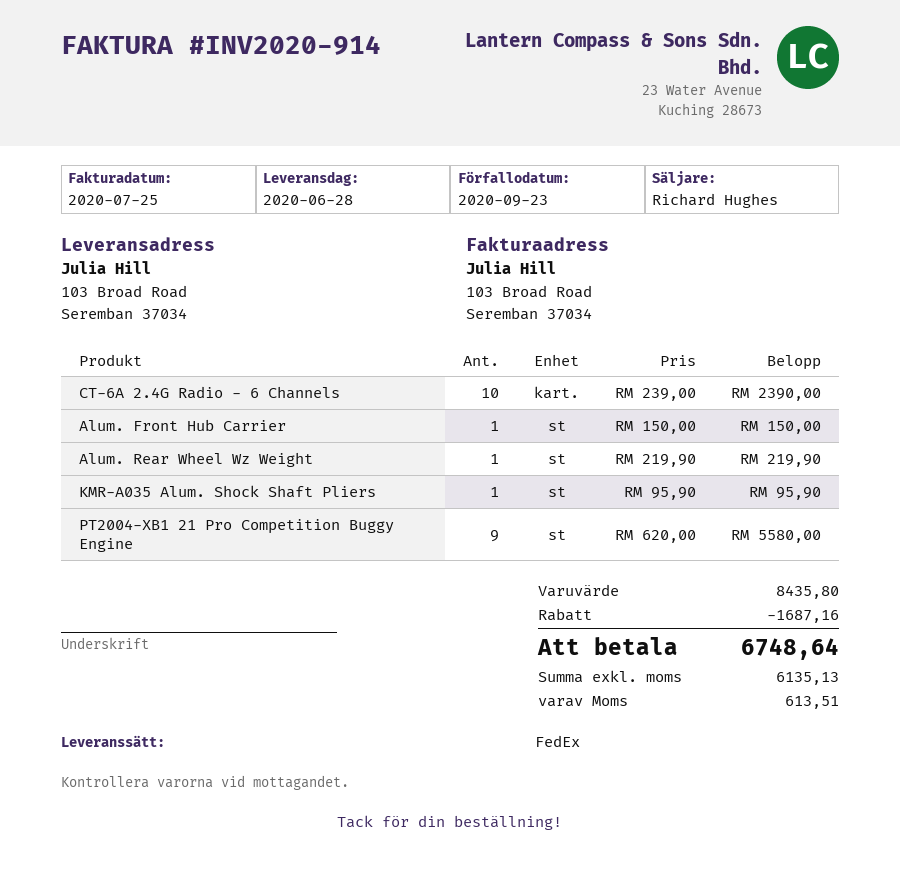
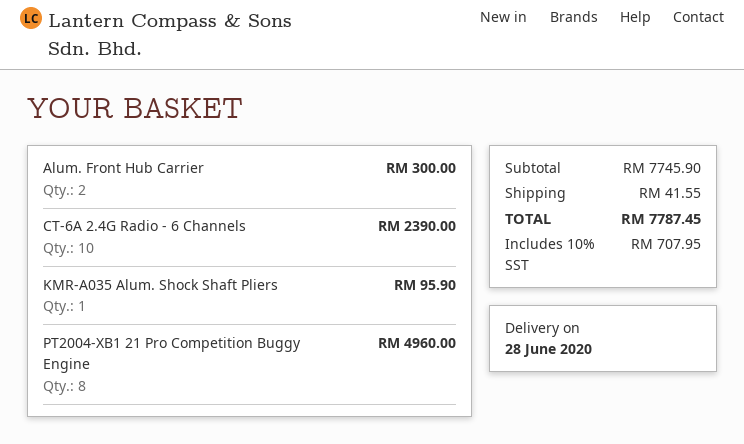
Alum. Front Hub Carrier: 1 for 150.00 -> 2 for 300.00
Alum. Rear Wheel Wz Weight: 1 for 219.90 -> none
PT2004-XB1 21 Pro Competition Buggy Engine: 9 for 5580.00 -> 8 for 4960.00
subtotal: 8435.80 -> 7745.90
discount: 1687.16 -> none
shipping: none -> 41.55
tax: 613.51 -> 707.95
total: 6748.64 -> 7787.45

